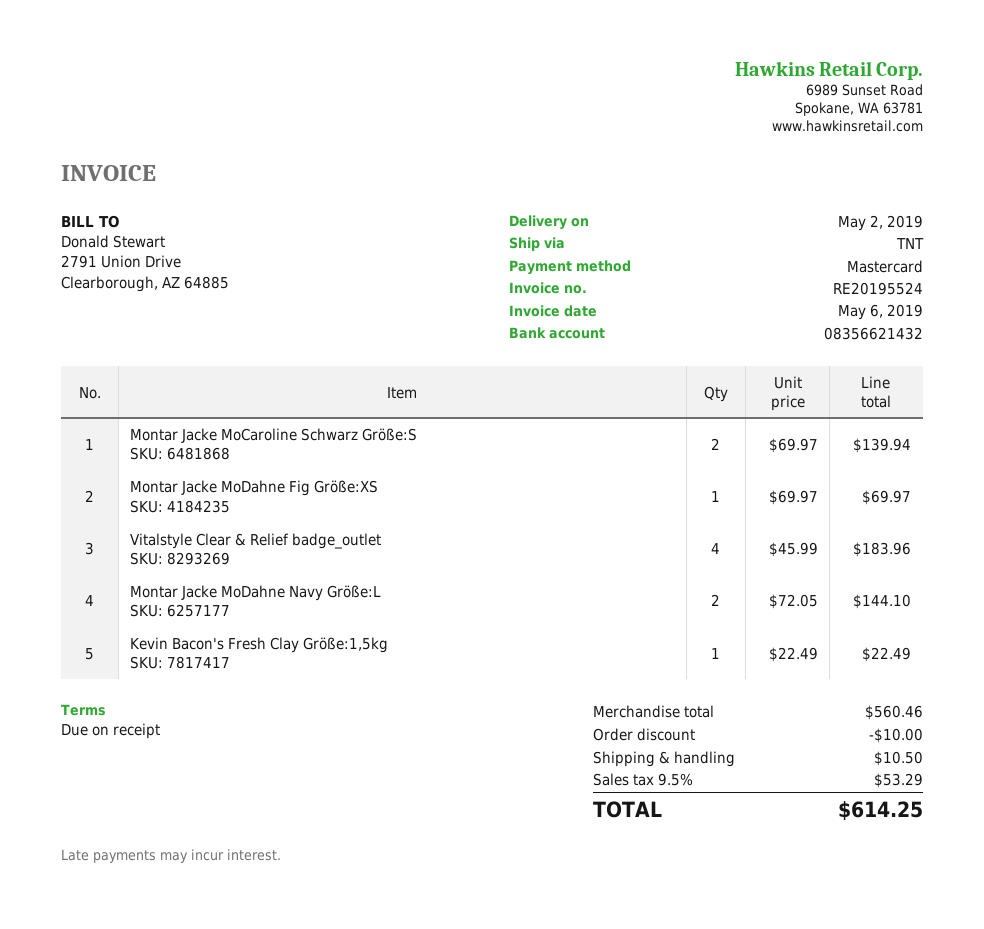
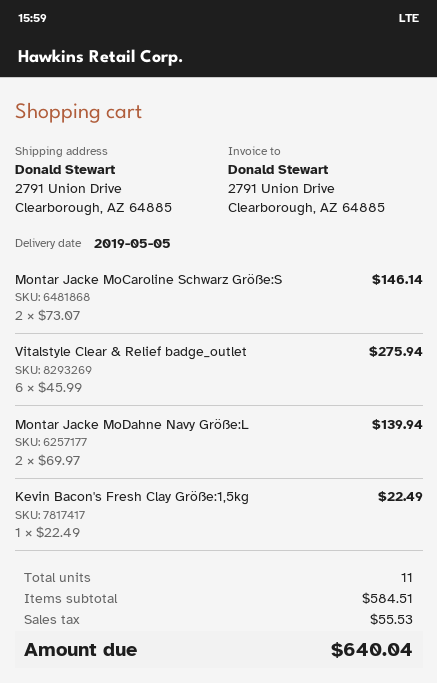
delivery date: 2019-05-02 -> 2019-05-05
Montar Jacke MoCaroline Schwarz Größe:S: 2 x 69.97 = 139.94 -> 2 x 73.07 = 146.14
Montar Jacke MoDahne Fig Größe:XS: 1 x 69.97 = 69.97 -> none
Vitalstyle Clear & Relief badge_outlet: 4 x 45.99 = 183.96 -> 6 x 45.99 = 275.94
Montar Jacke MoDahne Navy Größe:L: 2 x 72.05 = 144.10 -> 2 x 69.97 = 139.94
subtotal: 560.46 -> 584.51
discount: 10.00 -> none
shipping: 10.50 -> none
tax: 53.29 -> 55.53
total: 614.25 -> 640.04

